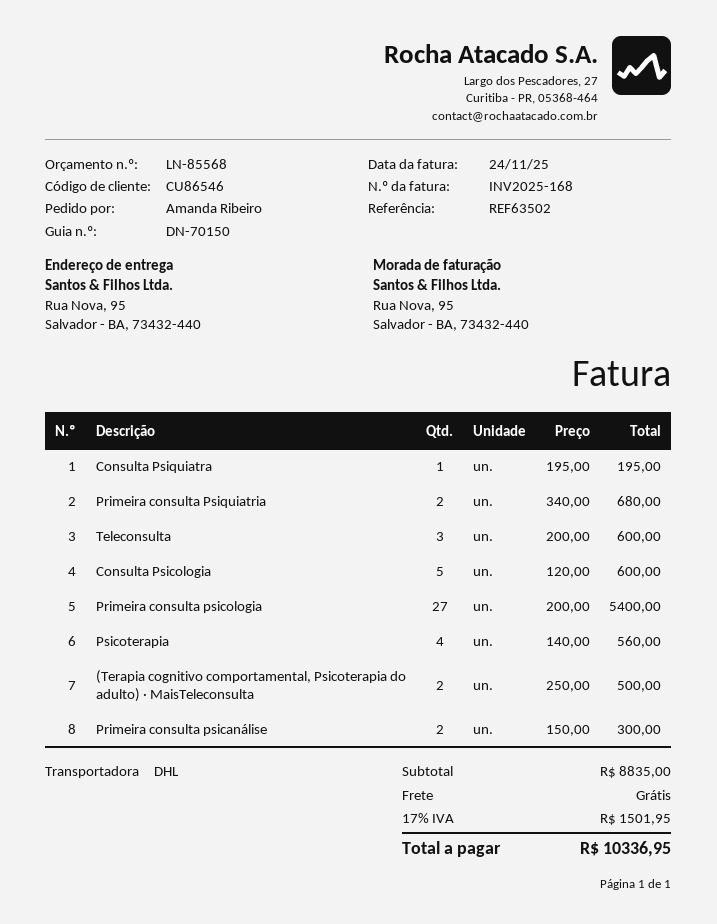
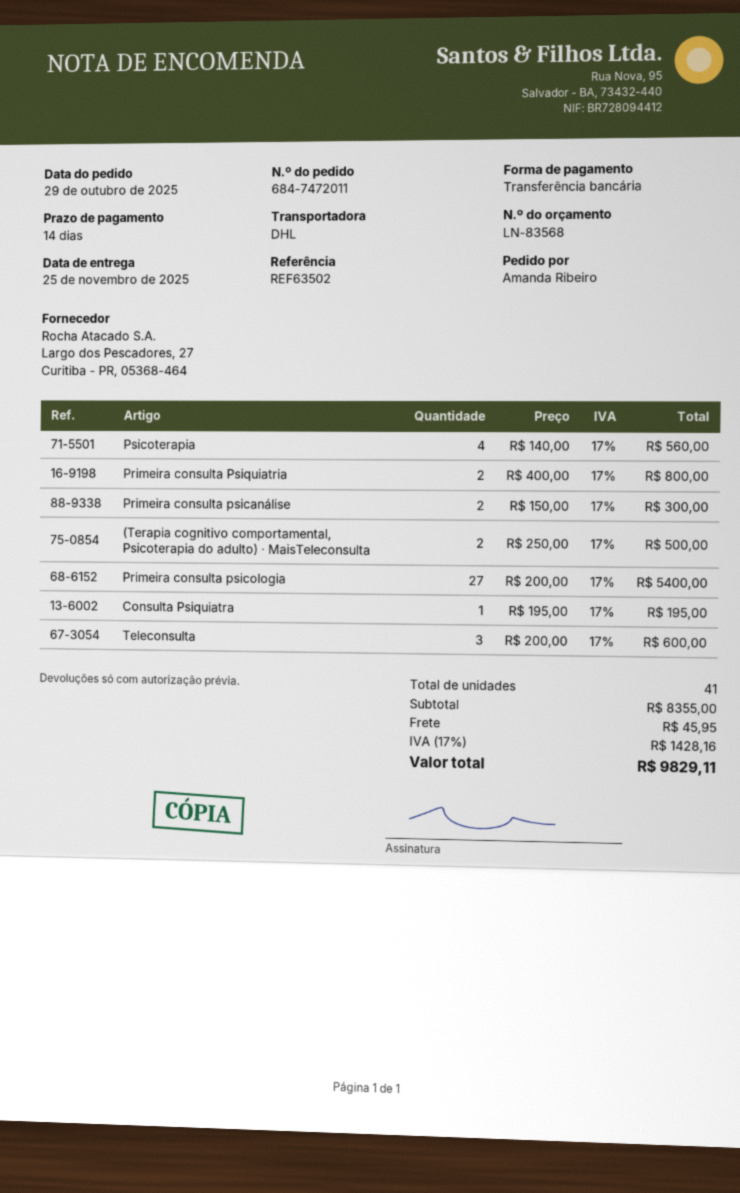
quote number: LN-85568 -> LN-83568
Primeira consulta Psiquiatria: 2 x 340.00 = 680.00 -> 2 x 400.00 = 800.00
Consulta Psicologia: 5 x 120.00 = 600.00 -> none
subtotal: 8835.00 -> 8355.00
shipping: 0.00 -> 45.95
tax: 17% = 1501.95 -> 17% = 1428.16
total: 10336.95 -> 9829.11

